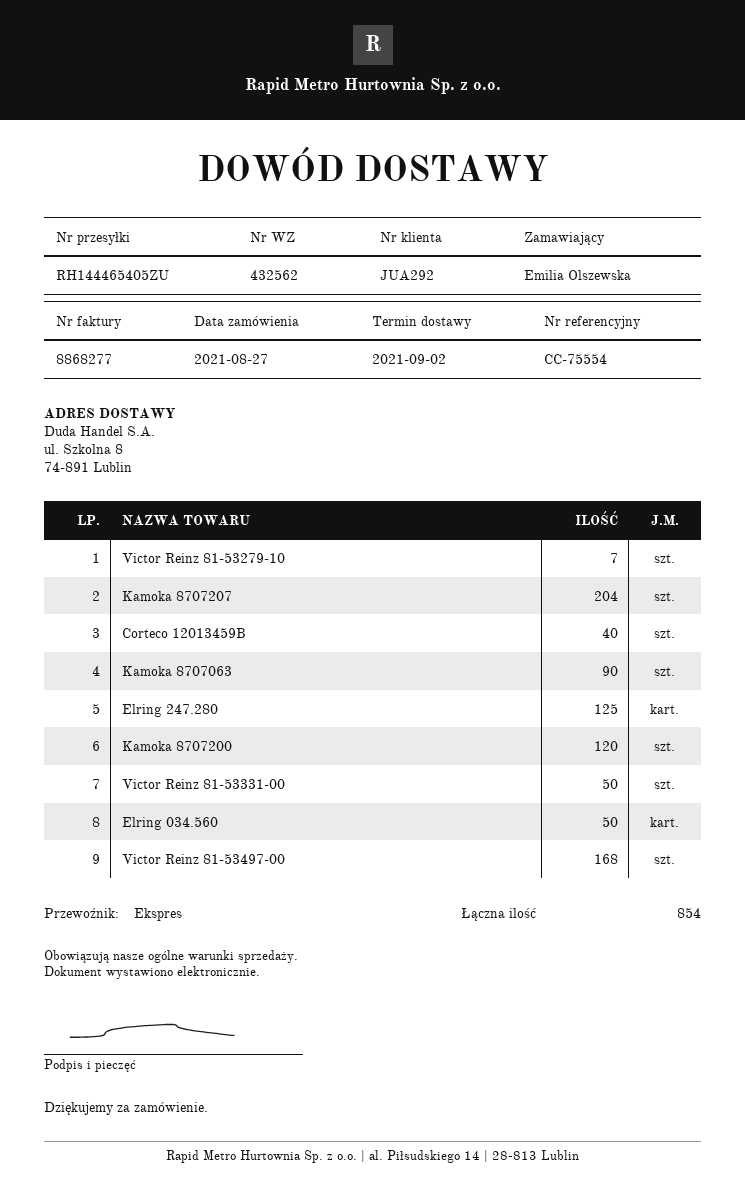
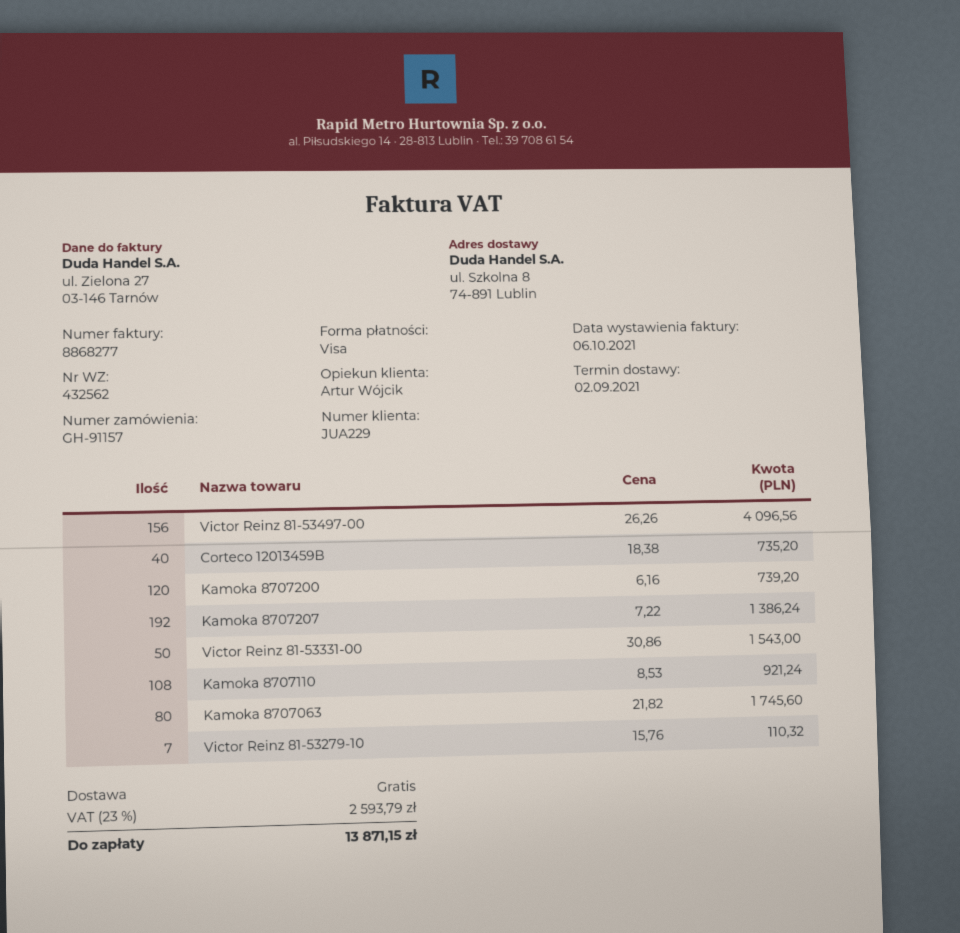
customer number: JUA292 -> JUA229
Kamoka 8707207: 204 -> 192
Kamoka 8707063: 90 -> 80
Elring 247.280: 125 -> none
Elring 034.560: 50 -> none
Victor Reinz 81-53497-00: 168 -> 156
Kamoka 8707110: none -> 108

